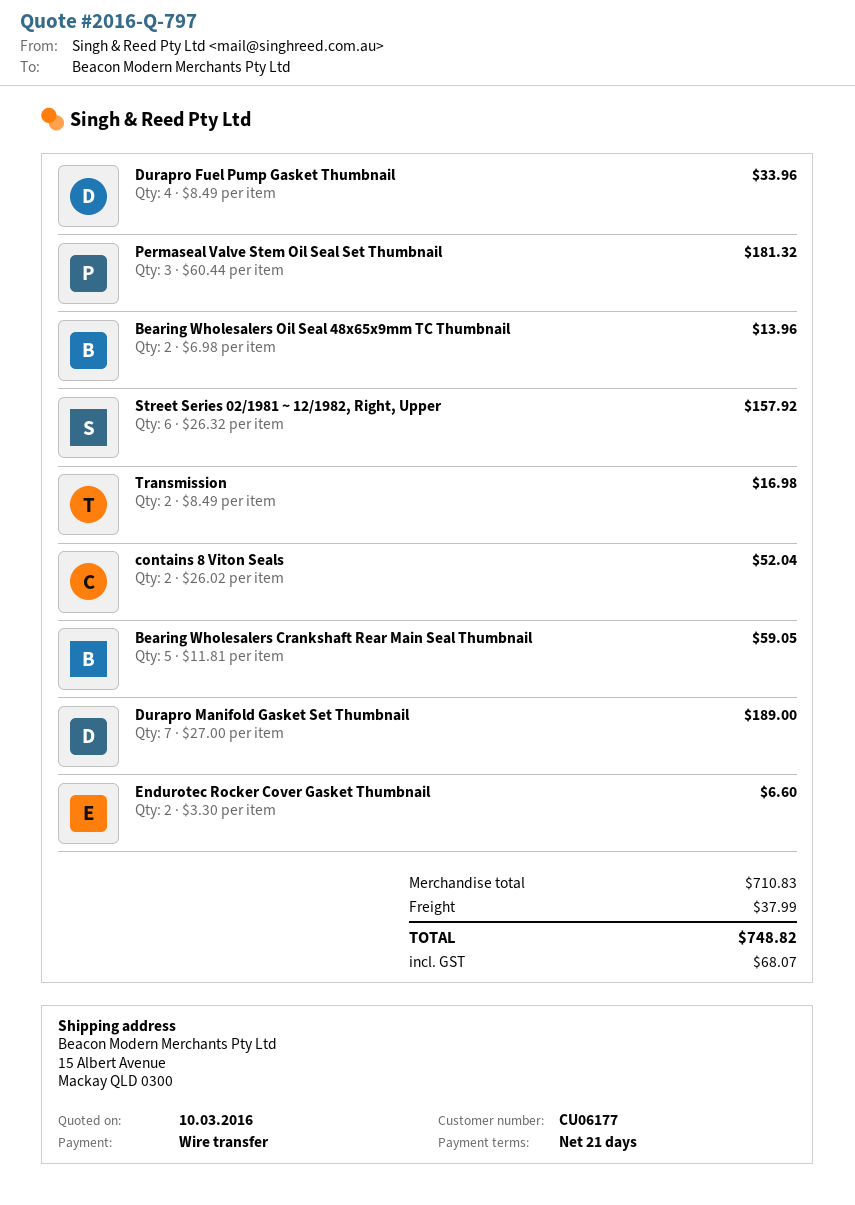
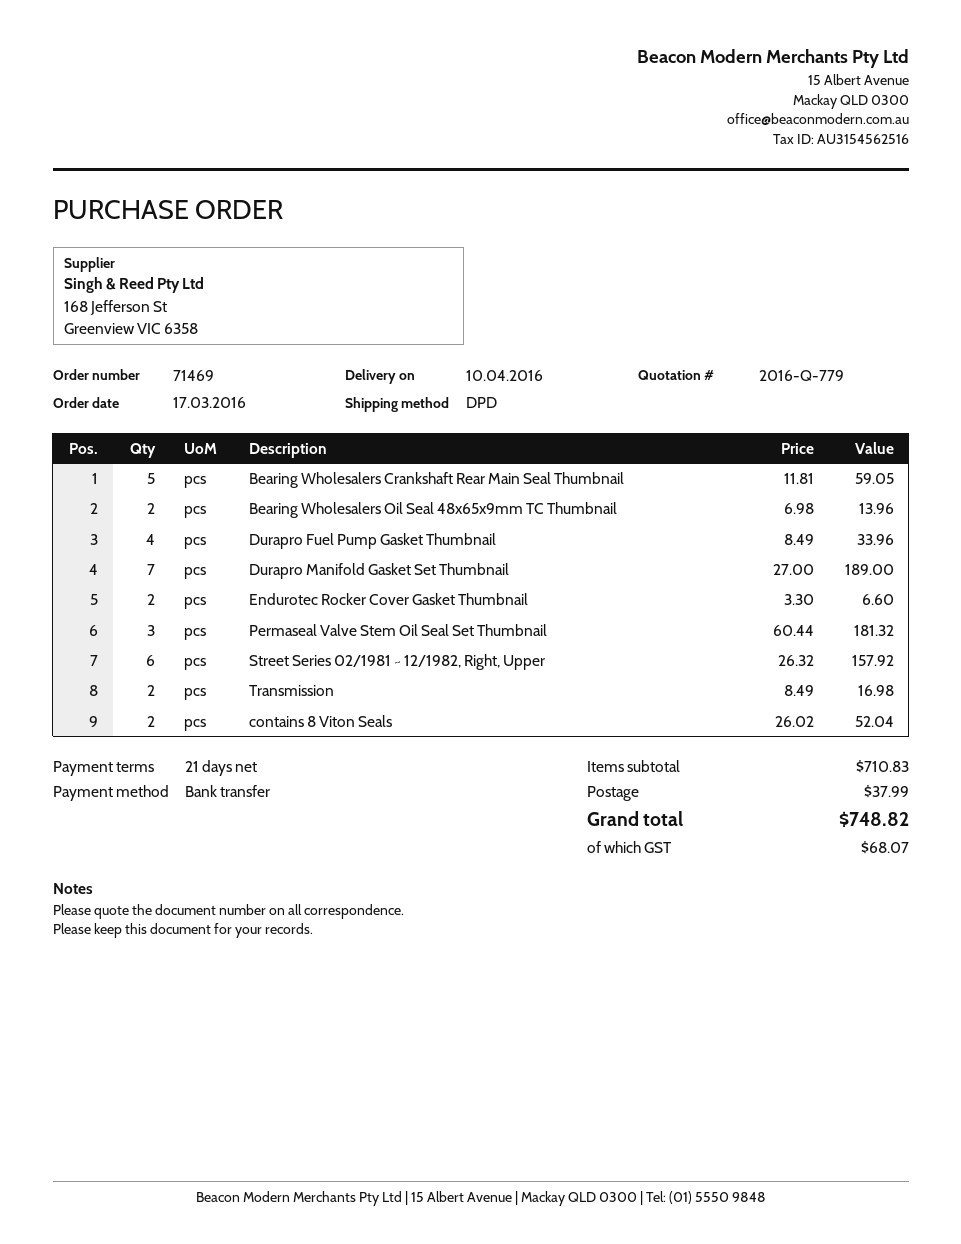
quote number: 2016-Q-797 -> 2016-Q-779

